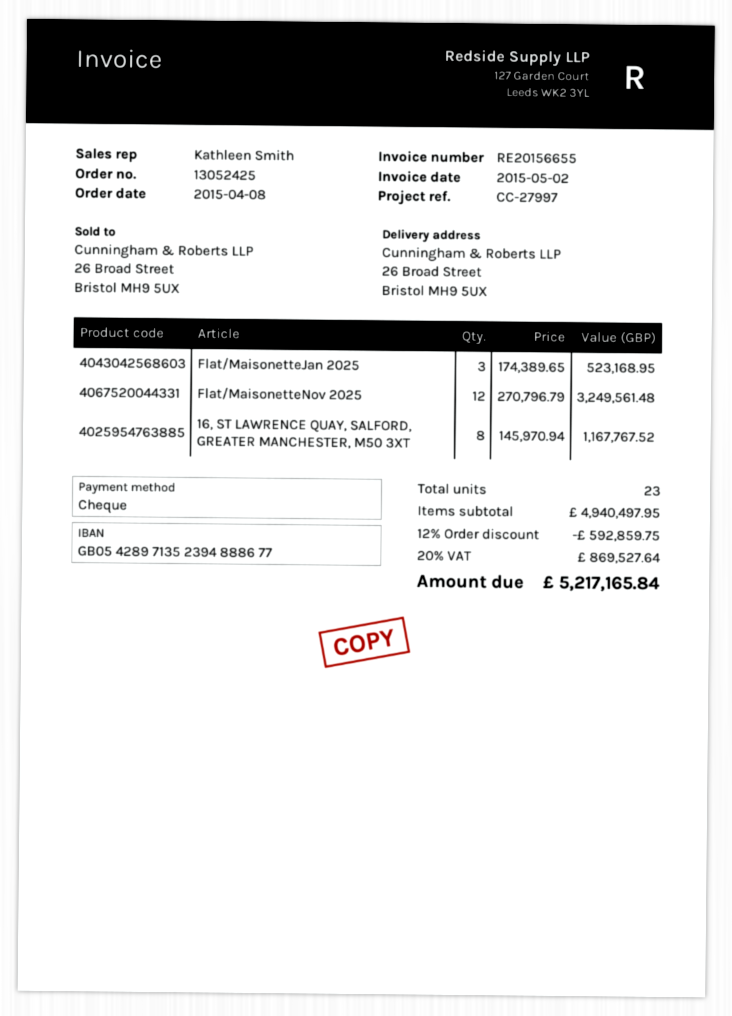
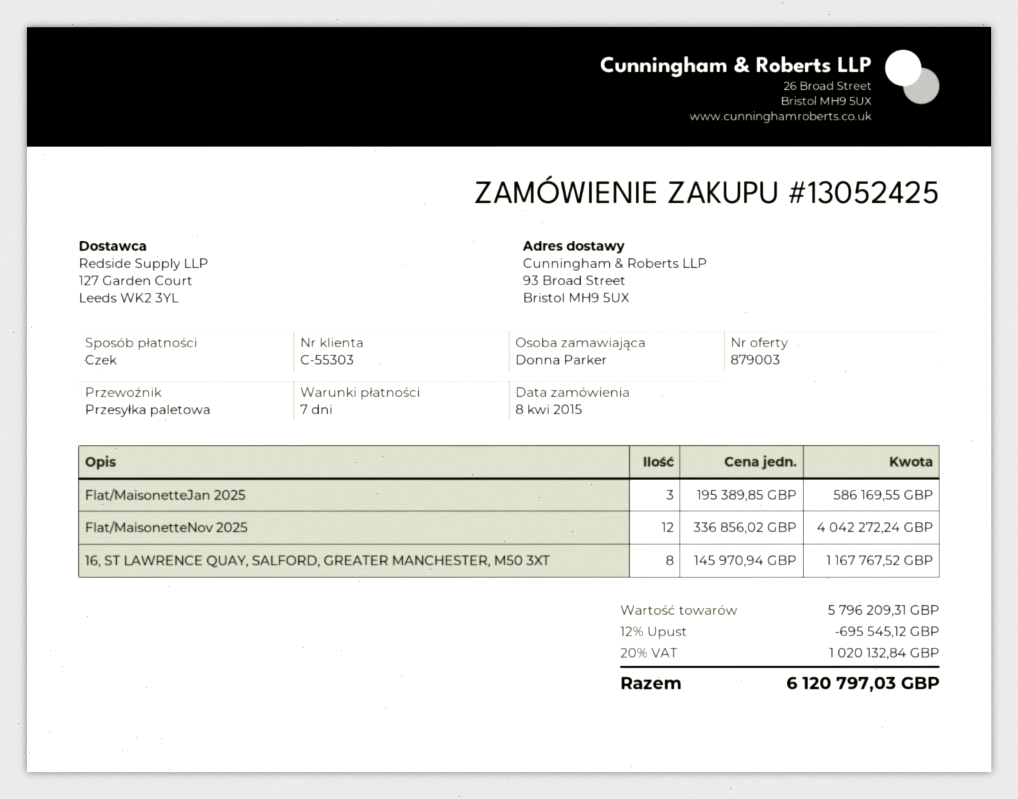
ship to: 26 Broad Street, Bristol MH9 5UX -> 93 Broad Street, Bristol MH9 5UX
Flat/MaisonetteJan 2025: 3 x 174389.65 = 523168.95 -> 3 x 195389.85 = 586169.55
Flat/MaisonetteNov 2025: 12 x 270796.79 = 3249561.48 -> 12 x 336856.02 = 4042272.24
subtotal: 4940497.95 -> 5796209.31
discount: 12% = 592859.75 -> 12% = 695545.12
tax: 20% = 869527.64 -> 20% = 1020132.84
total: 5217165.84 -> 6120797.03

